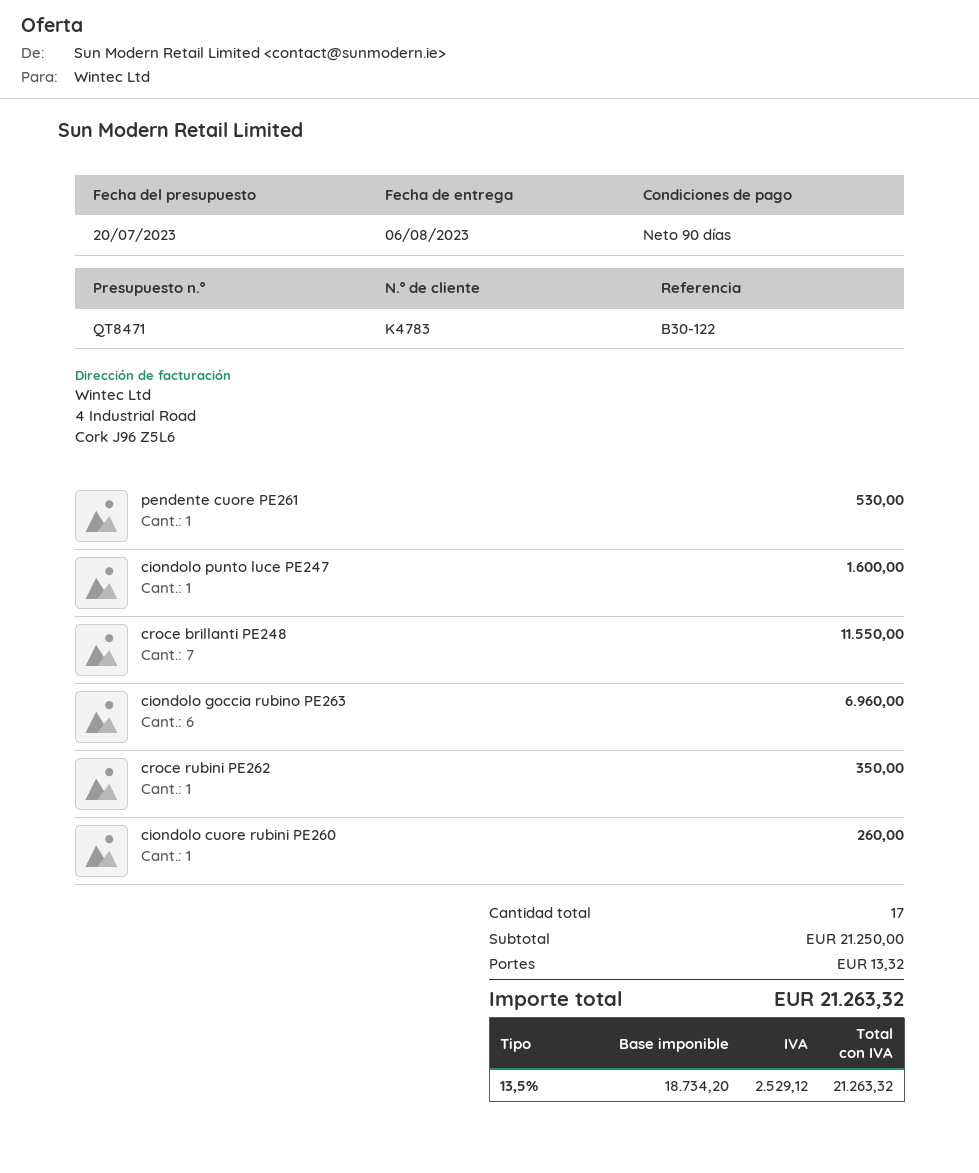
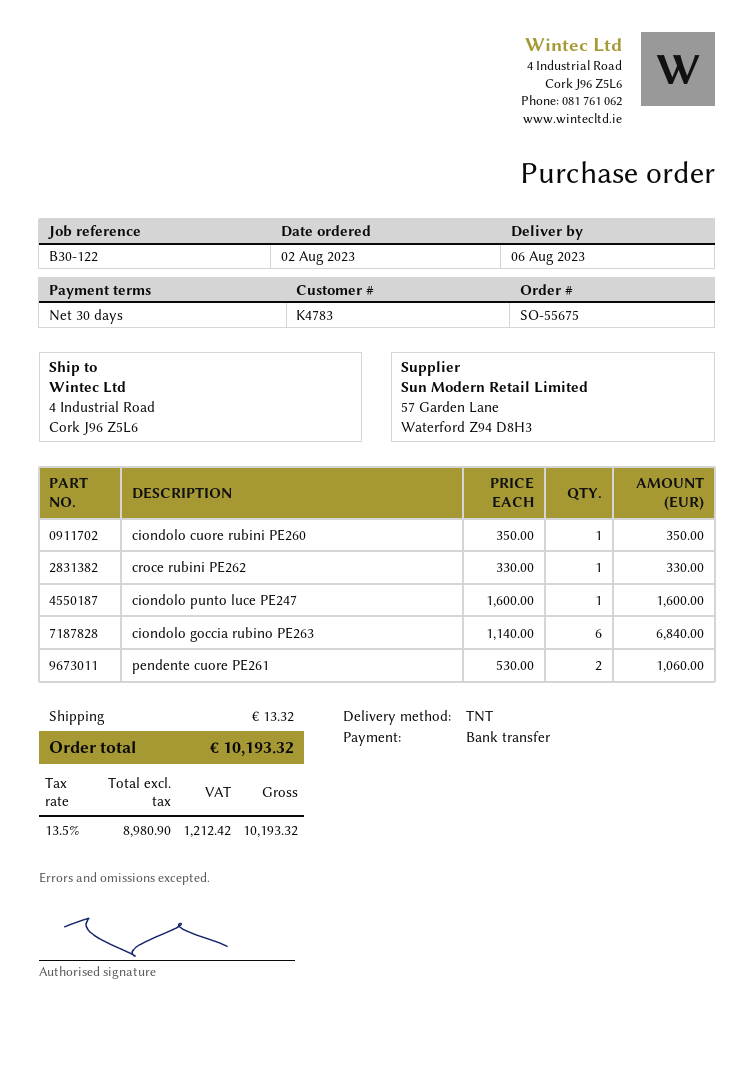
payment terms: 90 days -> 30 days
pendente cuore PE261: 1 for 530.00 -> 2 for 1060.00
croce brillanti PE248: 7 for 11550.00 -> none
ciondolo goccia rubino PE263: 6 for 6960.00 -> 6 for 6840.00
croce rubini PE262: 1 for 350.00 -> 1 for 330.00
ciondolo cuore rubini PE260: 1 for 260.00 -> 1 for 350.00
net: 18734.20 -> 8980.90
tax: 13.5% = 2529.12 -> 13.5% = 1212.42
total: 21263.32 -> 10193.32

